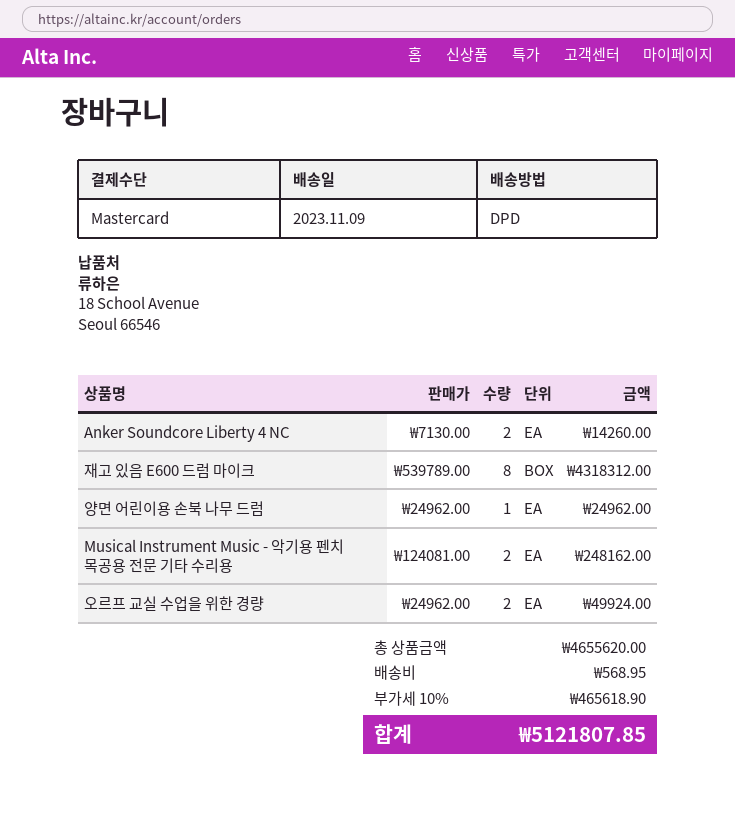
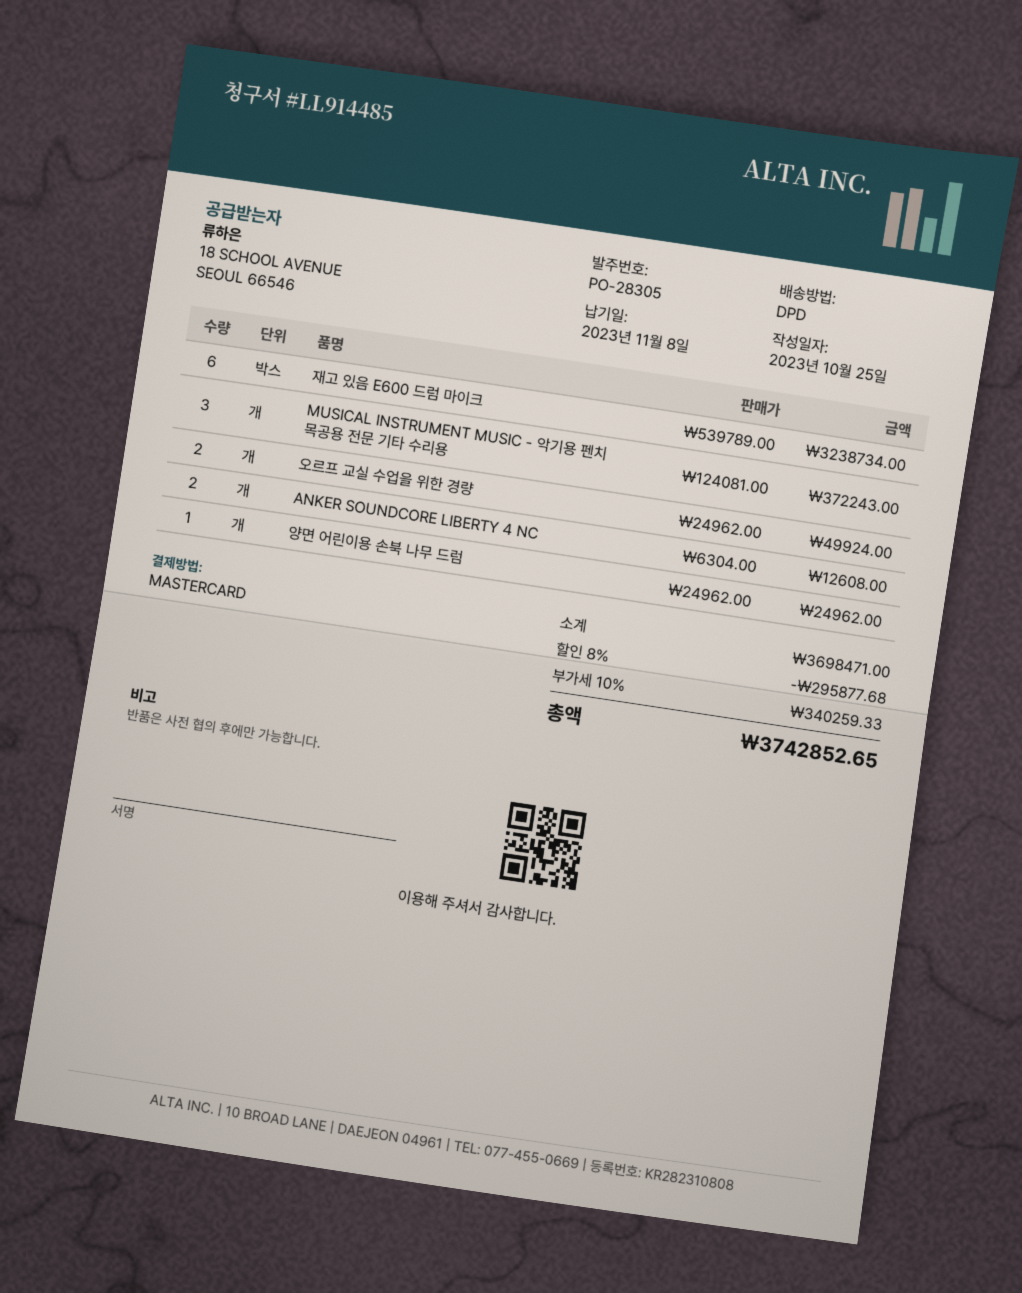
delivery date: 2023-11-09 -> 2023-11-08
Anker Soundcore Liberty 4 NC: 2 x 7130.00 = 14260.00 -> 2 x 6304.00 = 12608.00
재고 있음 E600 드럼 마이크: 8 x 539789.00 = 4318312.00 -> 6 x 539789.00 = 3238734.00
Musical Instrument Music - 악기용 펜치 목공용 전문 기타 수리용: 2 x 124081.00 = 248162.00 -> 3 x 124081.00 = 372243.00
subtotal: 4655620.00 -> 3698471.00
discount: none -> 8% = 295877.68
shipping: 568.95 -> none
tax: 10% = 465618.90 -> 10% = 340259.33
total: 5121807.85 -> 3742852.65

